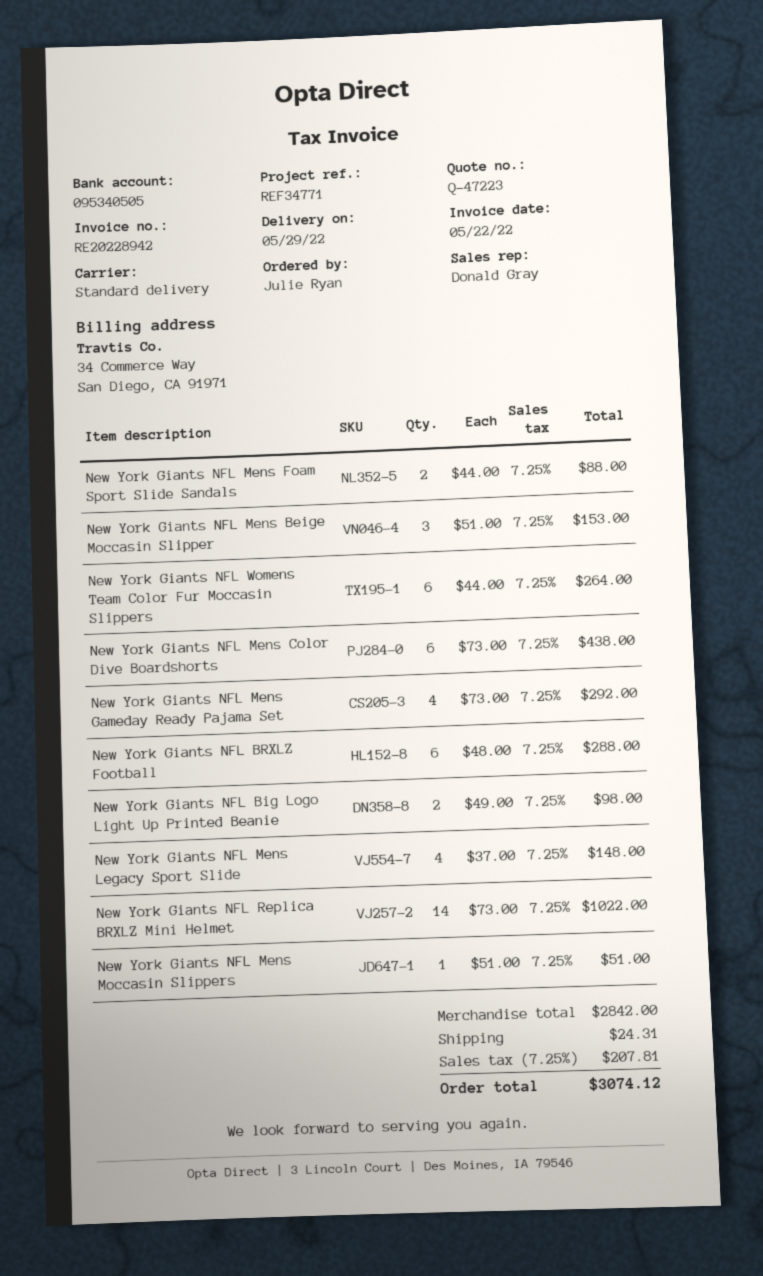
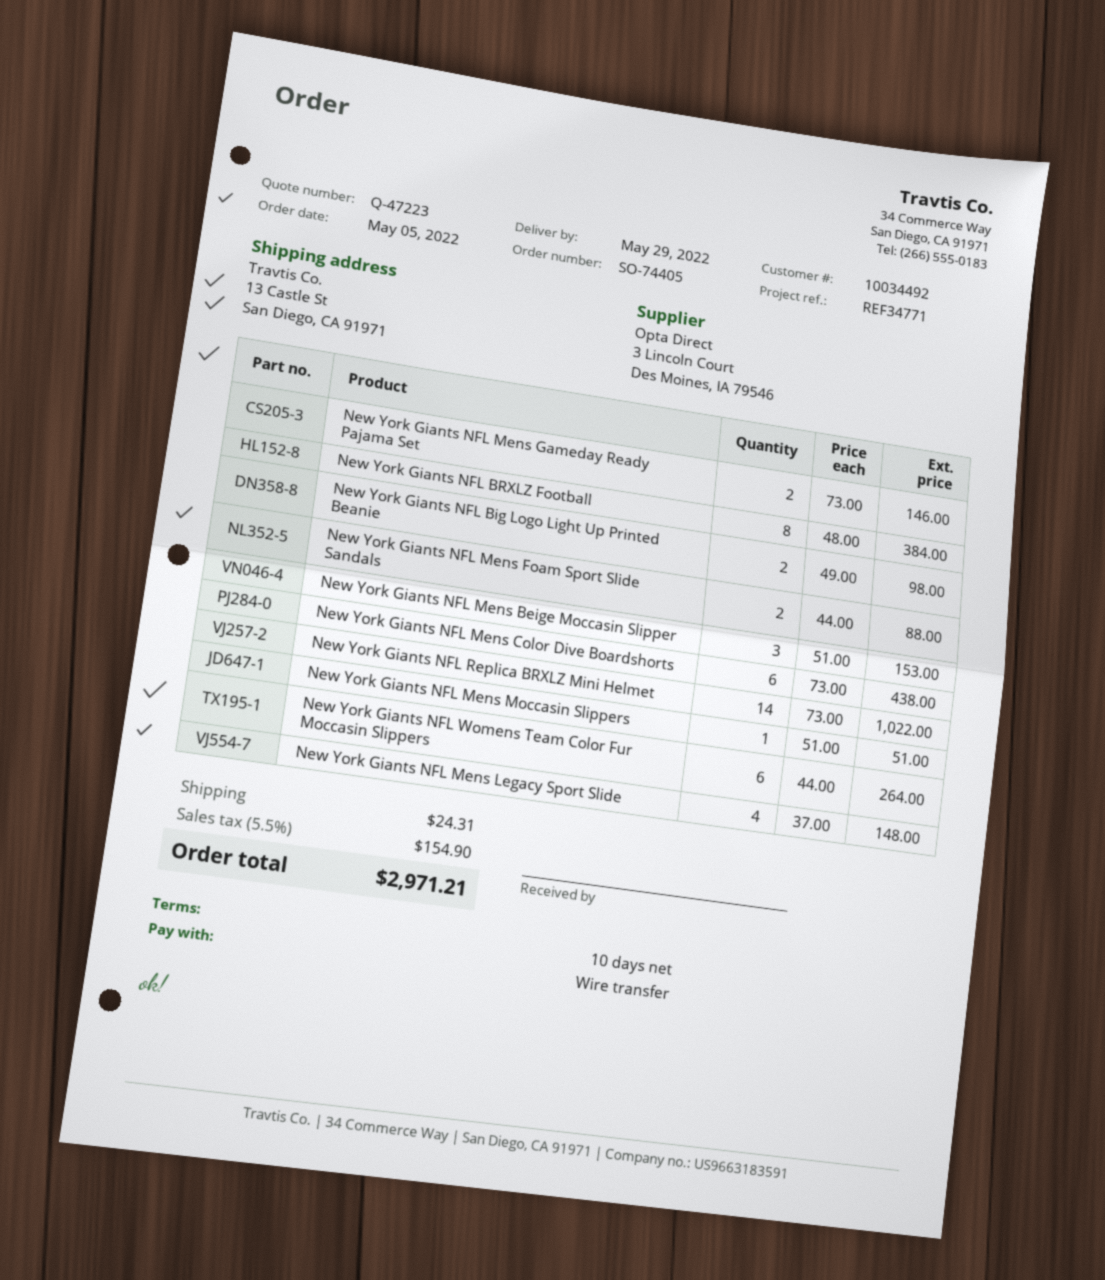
New York Giants NFL Mens Gameday Ready Pajama Set: 4 x 73.00 = 292.00 -> 2 x 73.00 = 146.00
New York Giants NFL BRXLZ Football: 6 x 48.00 = 288.00 -> 8 x 48.00 = 384.00
tax: 7.25% = 207.81 -> 5.5% = 154.90
total: 3074.12 -> 2971.21

